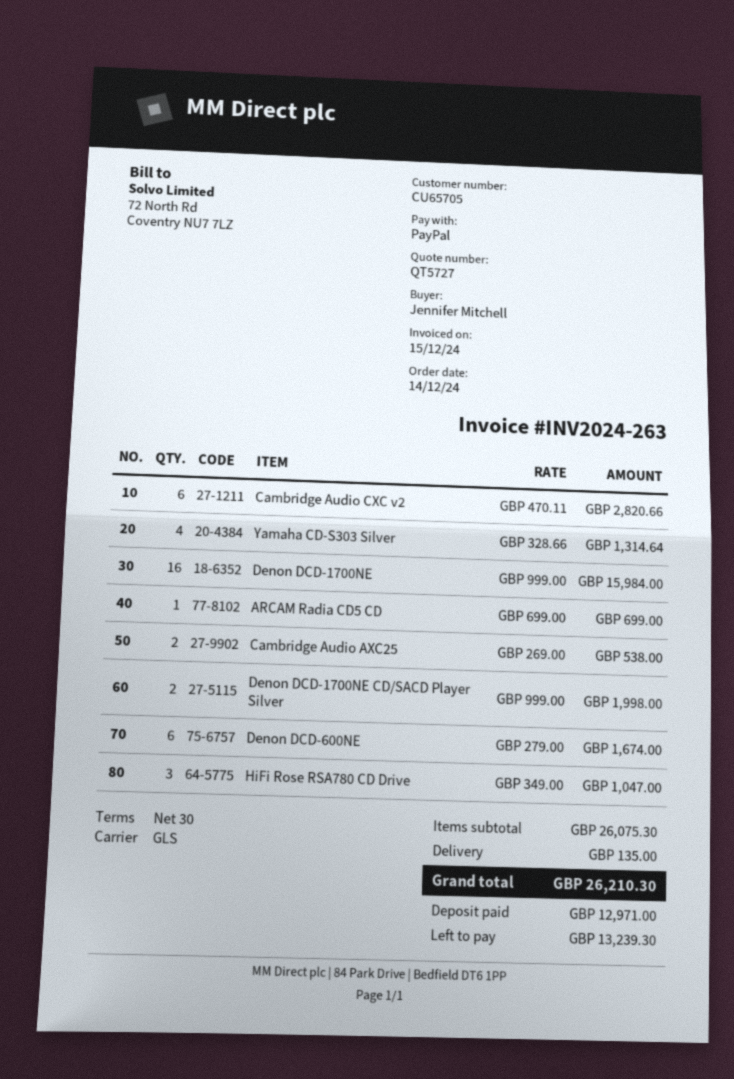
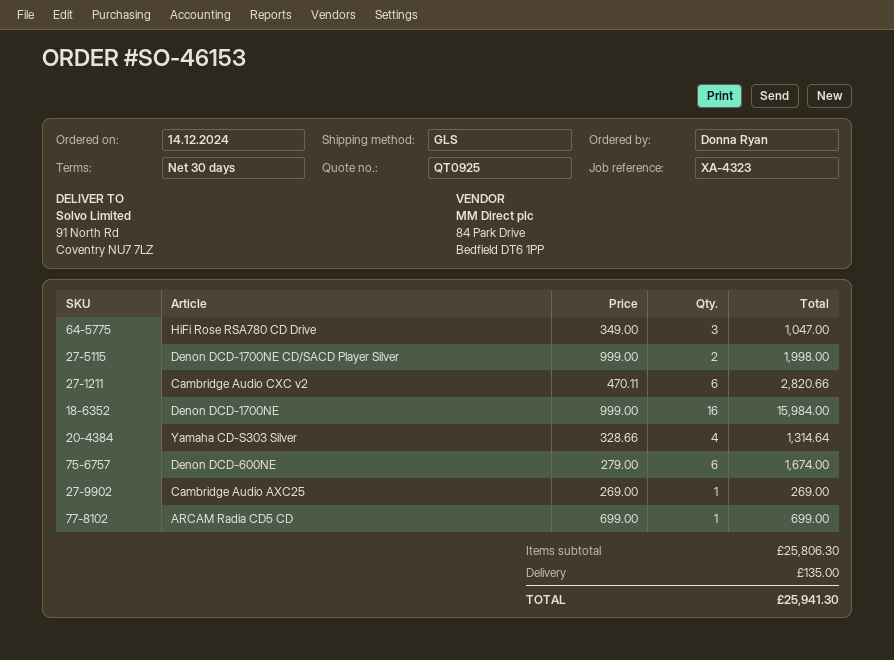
quote number: QT5727 -> QT0925
ordered by: Jennifer Mitchell -> Donna Ryan
Cambridge Audio AXC25: 2 x 269.00 = 538.00 -> 1 x 269.00 = 269.00
subtotal: 26075.30 -> 25806.30
total: 26210.30 -> 25941.30

